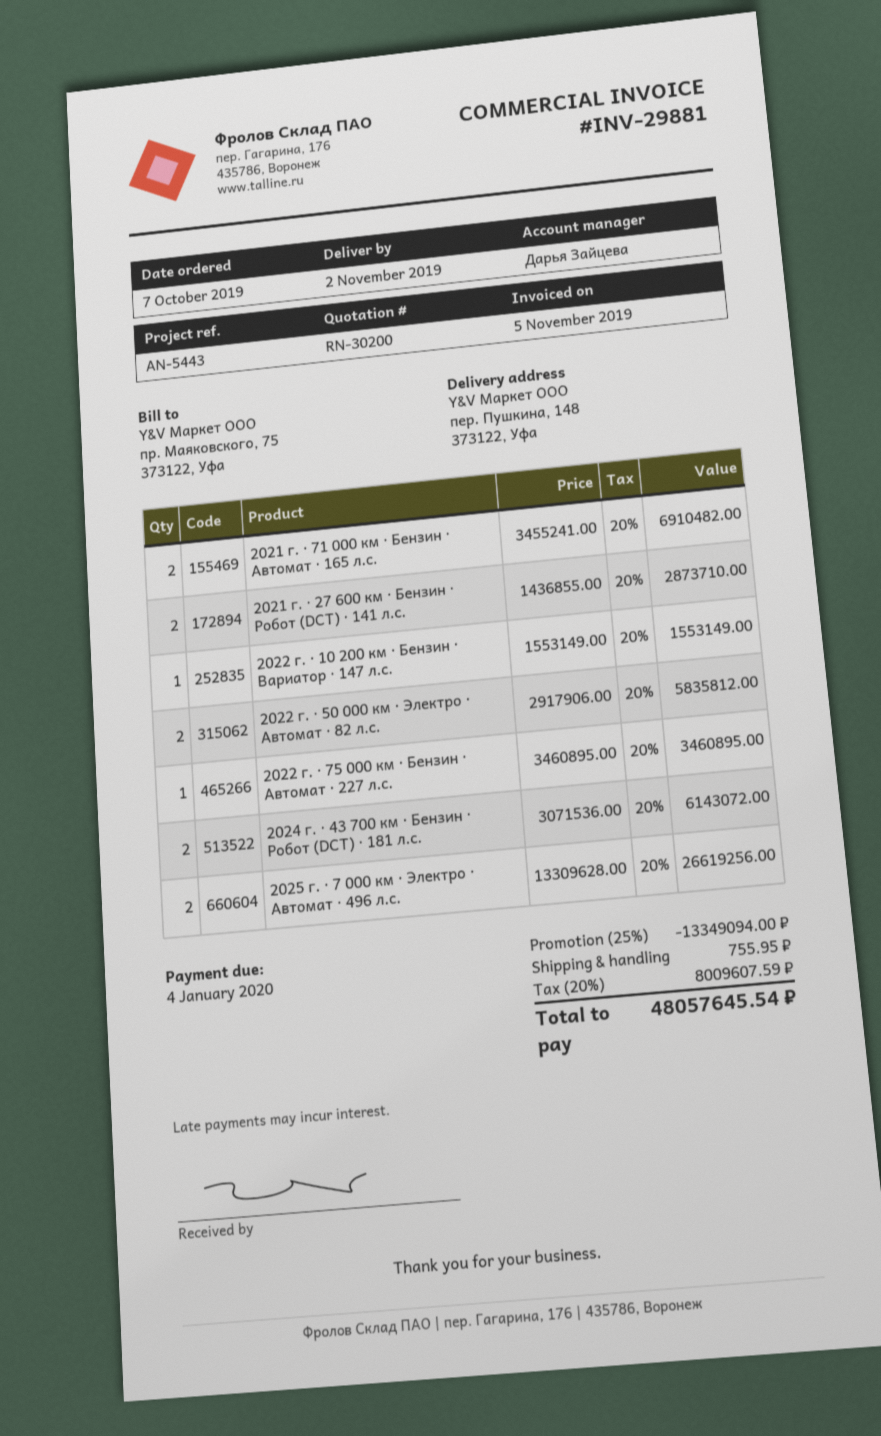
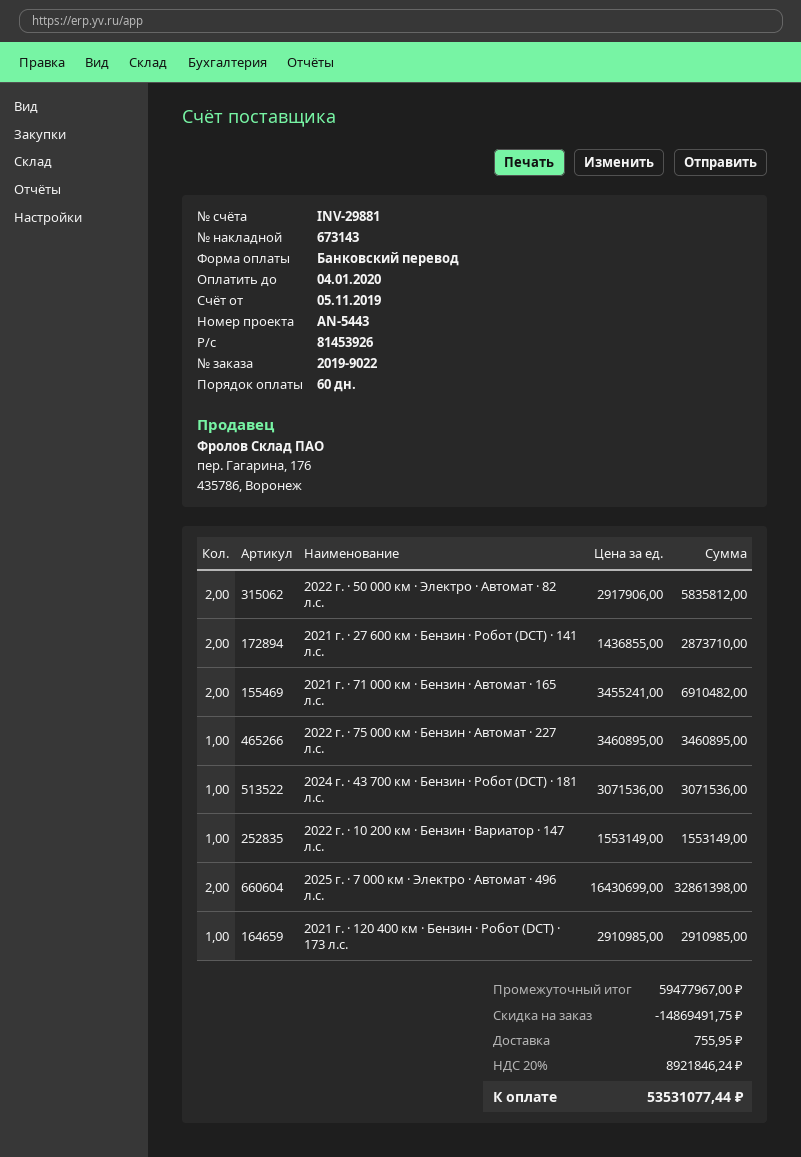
2024 г. · 43 700 км · Бензин · Робот (DCT) · 181 л.с.: 2 x 3071536.00 = 6143072.00 -> 1 x 3071536.00 = 3071536.00
2025 г. · 7 000 км · Электро · Автомат · 496 л.с.: 2 x 13309628.00 = 26619256.00 -> 2 x 16430699.00 = 32861398.00
2021 г. · 120 400 км · Бензин · Робот (DCT) · 173 л.с.: none -> 1 x 2910985.00 = 2910985.00
discount: 13349094.00 -> 14869491.75
tax: 20% = 8009607.59 -> 20% = 8921846.24
total: 48057645.54 -> 53531077.44

